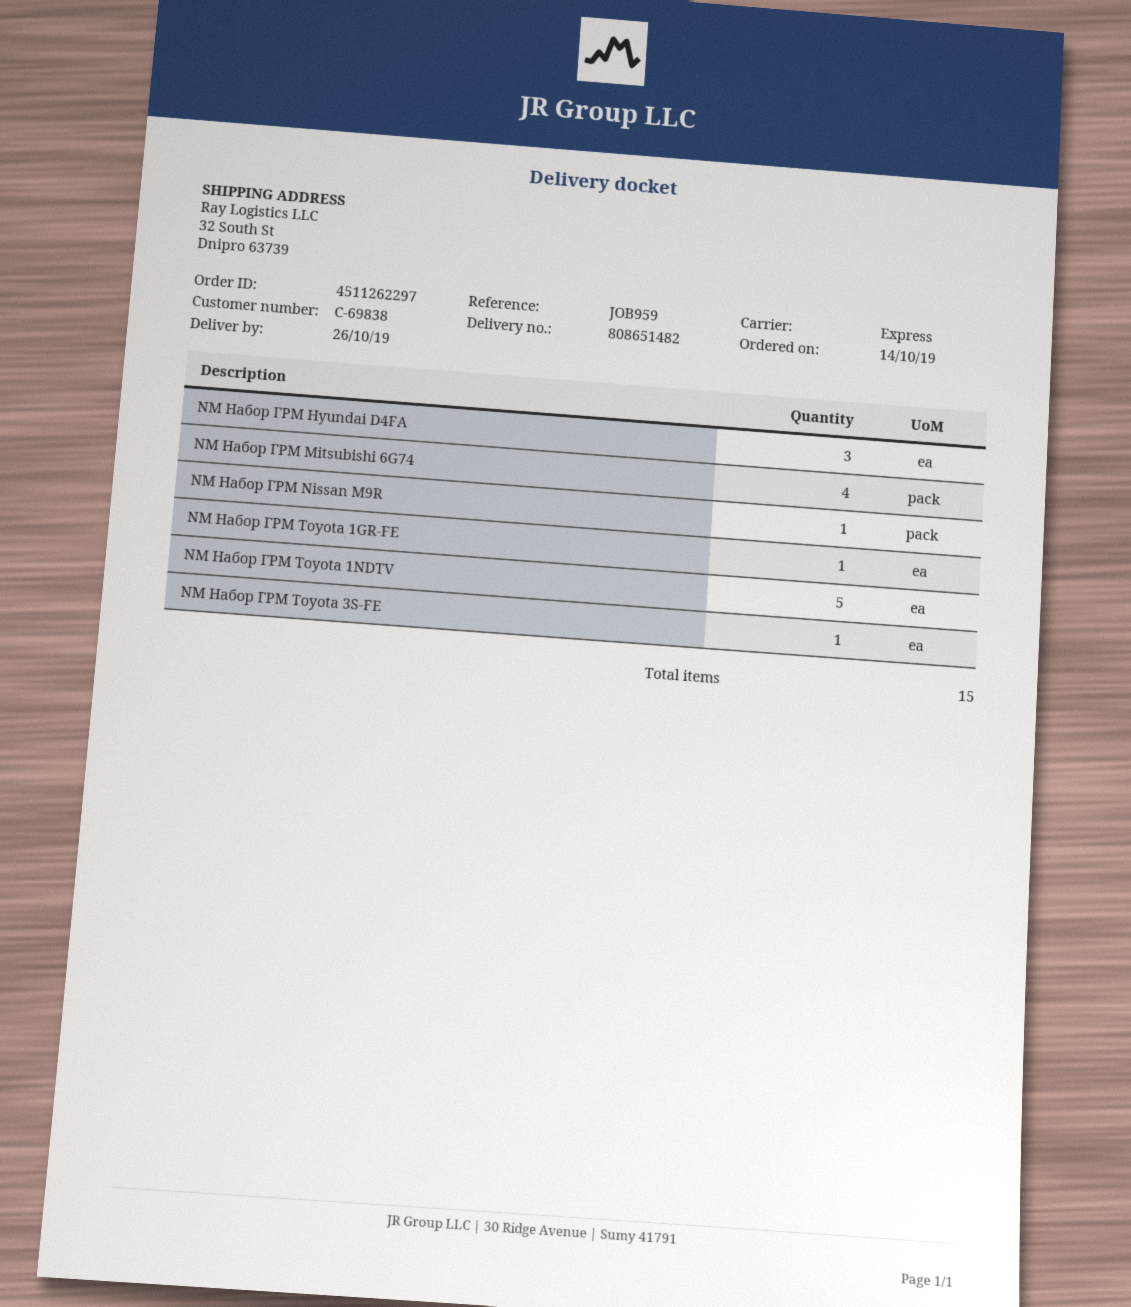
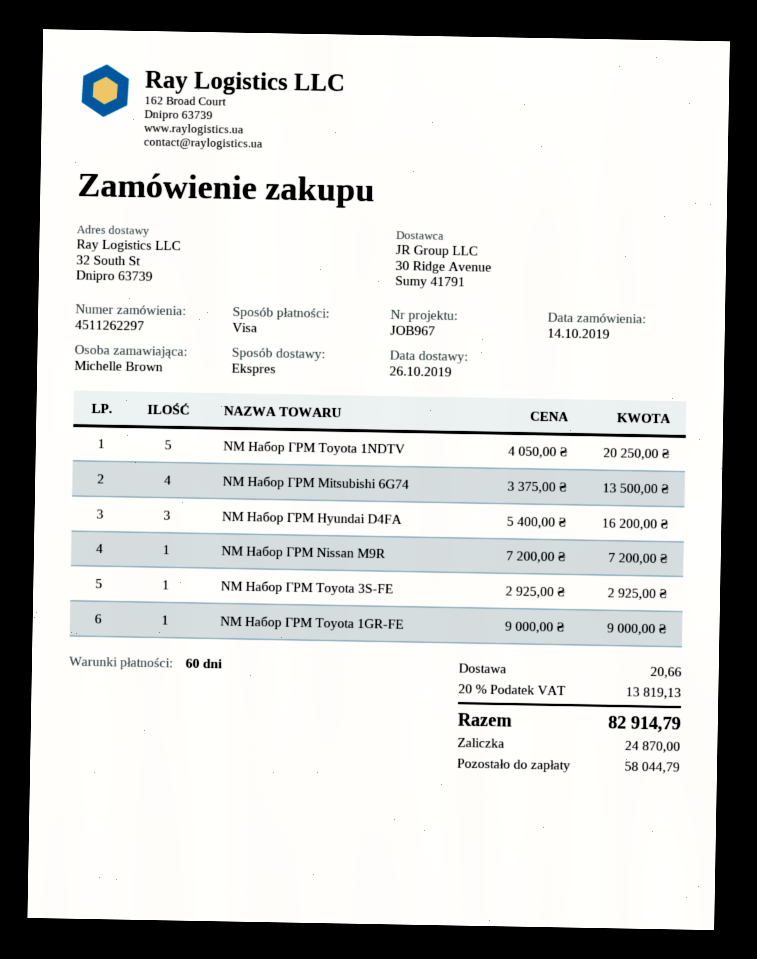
reference: JOB959 -> JOB967

